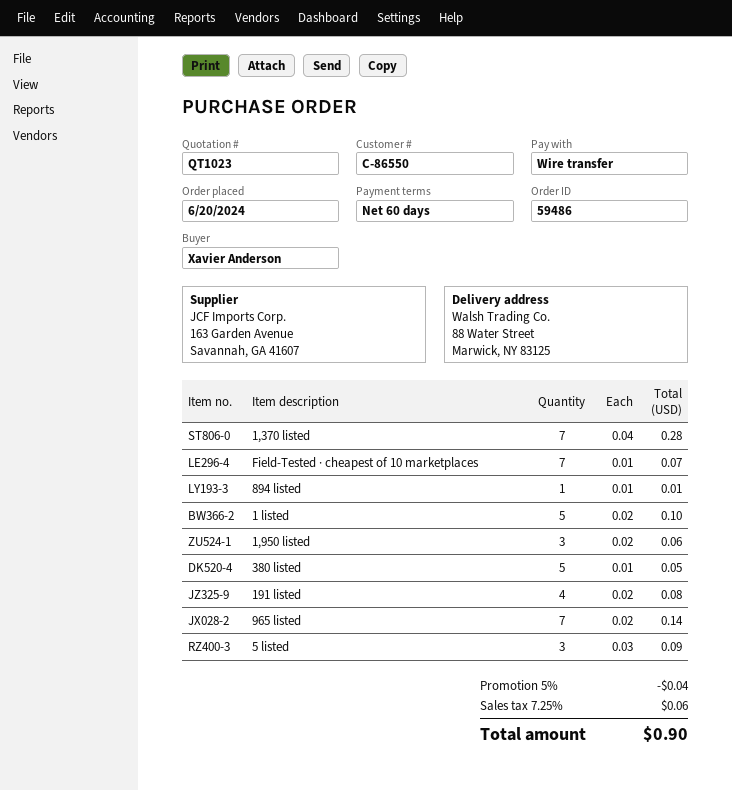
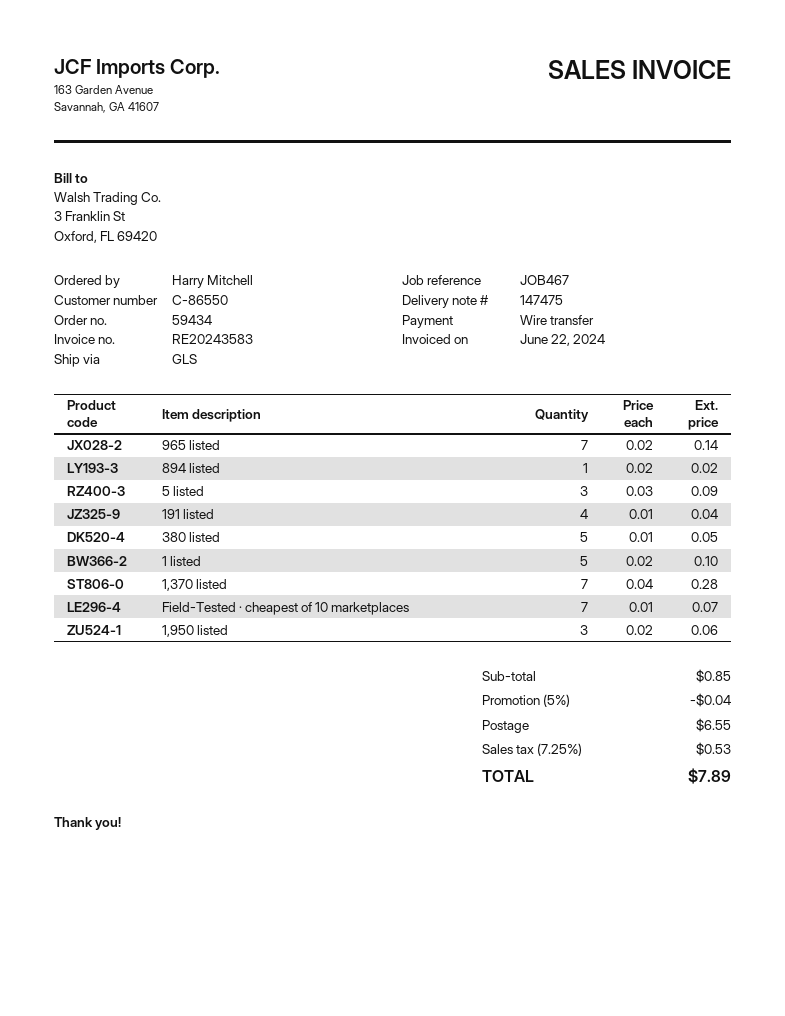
order number: 59486 -> 59434
ordered by: Xavier Anderson -> Harry Mitchell
894 listed: 1 x 0.01 = 0.01 -> 1 x 0.02 = 0.02
191 listed: 4 x 0.02 = 0.08 -> 4 x 0.01 = 0.04
shipping: none -> 6.55
tax: 7.25% = 0.06 -> 7.25% = 0.53
total: 0.90 -> 7.89

